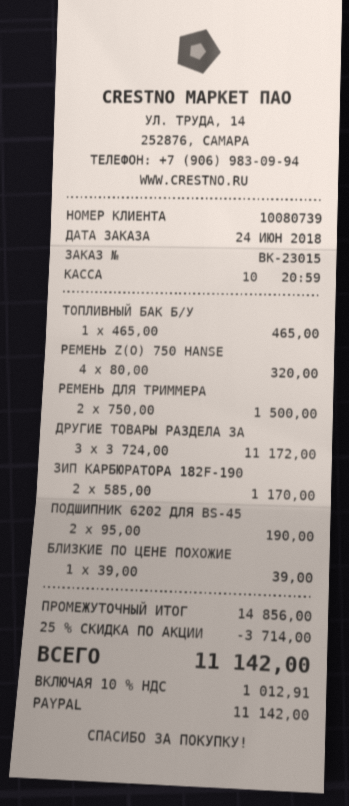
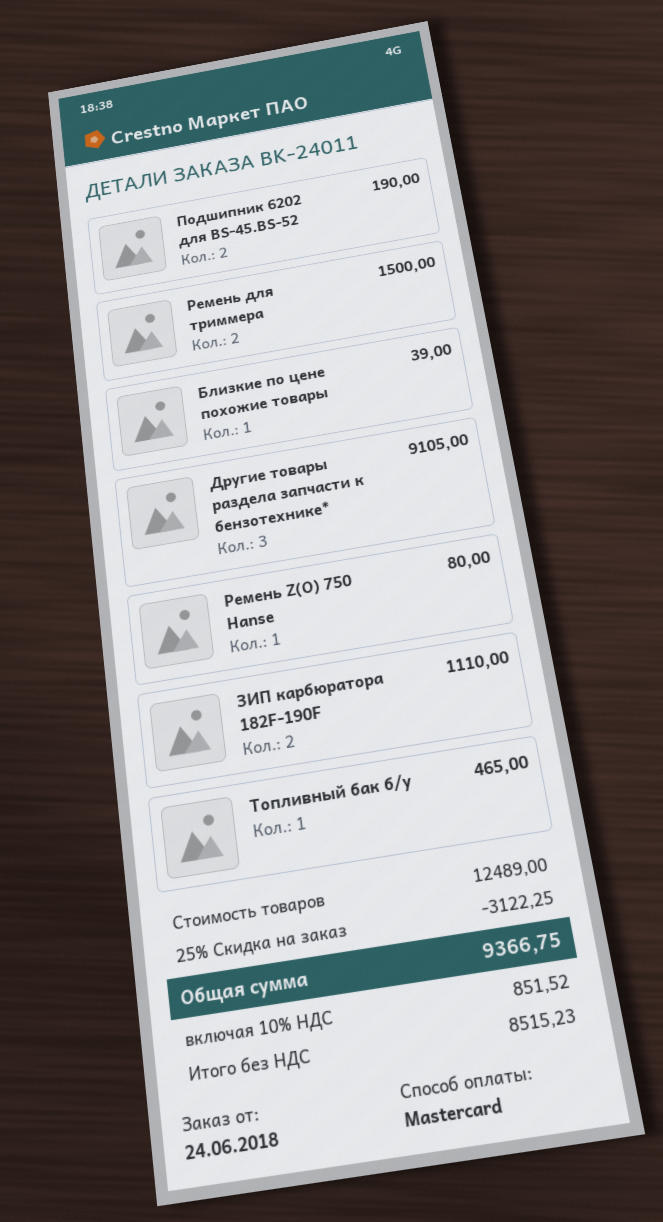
order number: BK-23015 -> BK-24011
payment method: PayPal -> Mastercard
РЕМЕНЬ Z(O) 750 HANSE: 4 for 320.00 -> 1 for 80.00
ДРУГИЕ ТОВАРЫ РАЗДЕЛА ЗА: 3 for 11172.00 -> 3 for 9105.00
ЗИП КАРБЮРАТОРА 182F-190: 2 for 1170.00 -> 2 for 1110.00
subtotal: 14856.00 -> 12489.00
discount: 25% = 3714.00 -> 25% = 3122.25
tax: 10% = 1012.91 -> 10% = 851.52
total: 11142.00 -> 9366.75

